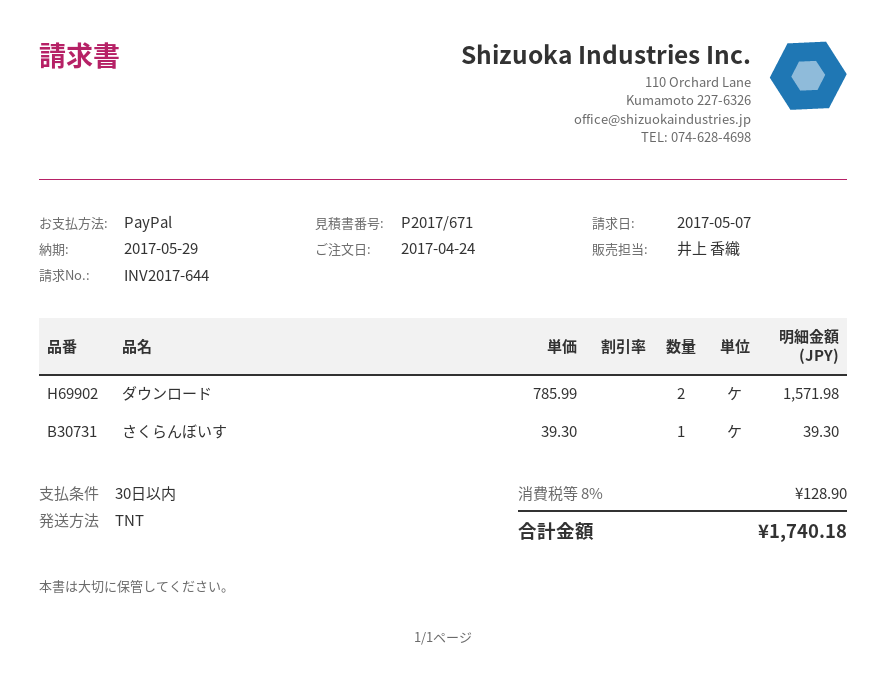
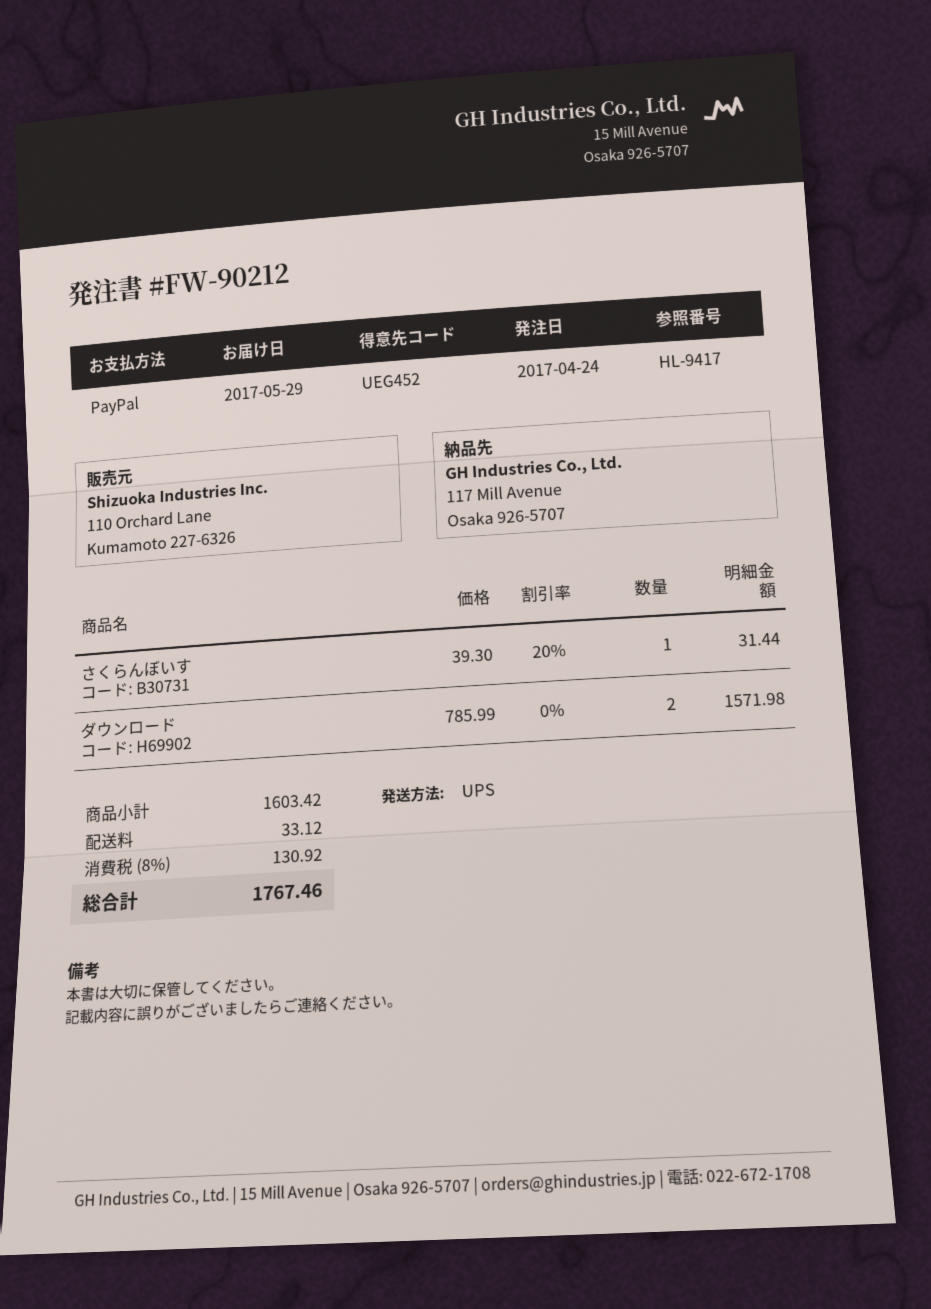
shipping method: TNT -> UPS
さくらんぼいす: 1 x 39.30 = 39.30 -> 1 x 39.30 - 20% = 31.44
shipping: none -> 33.12
tax: 8% = 128.90 -> 8% = 130.92
total: 1740.18 -> 1767.46

